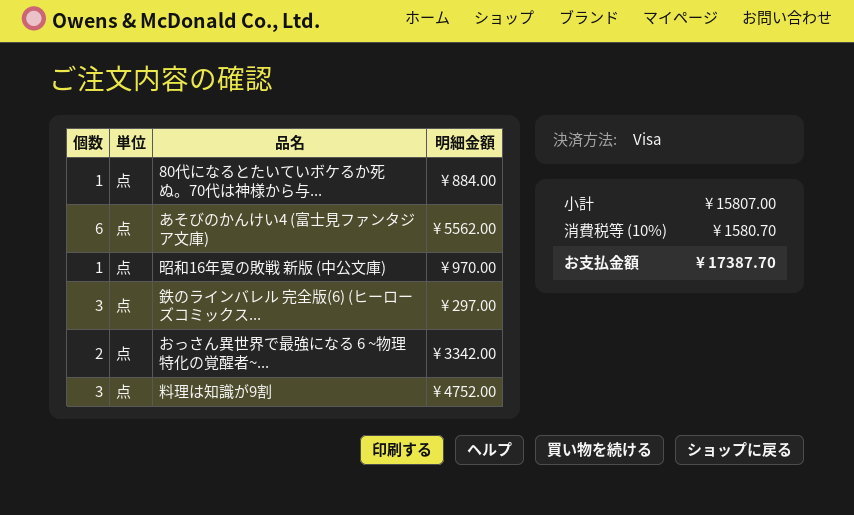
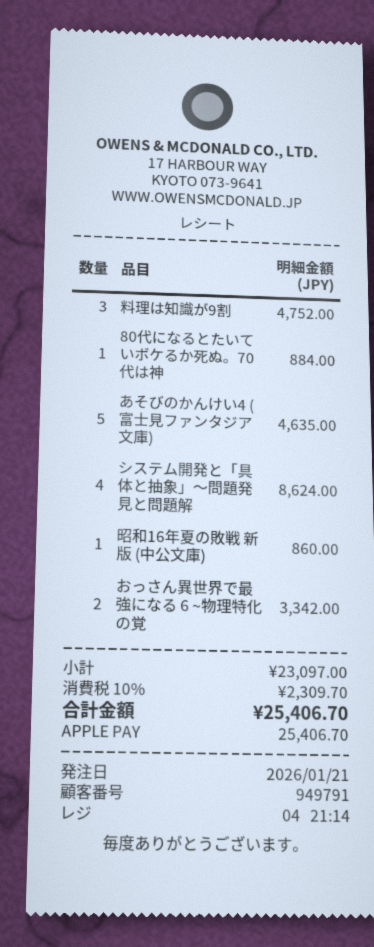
payment method: Visa -> Apple Pay
あそびのかんけい4 (富士見ファンタジア文庫): 6 for 5562.00 -> 5 for 4635.00
昭和16年夏の敗戦 新版 (中公文庫): 1 for 970.00 -> 1 for 860.00
鉄のラインバレル 完全版(6) (ヒーローズコミックス...: 3 for 297.00 -> none
システム開発と「具体と抽象」〜問題発見と問題解: none -> 4 for 8624.00
subtotal: 15807.00 -> 23097.00
tax: 10% = 1580.70 -> 10% = 2309.70
total: 17387.70 -> 25406.70

